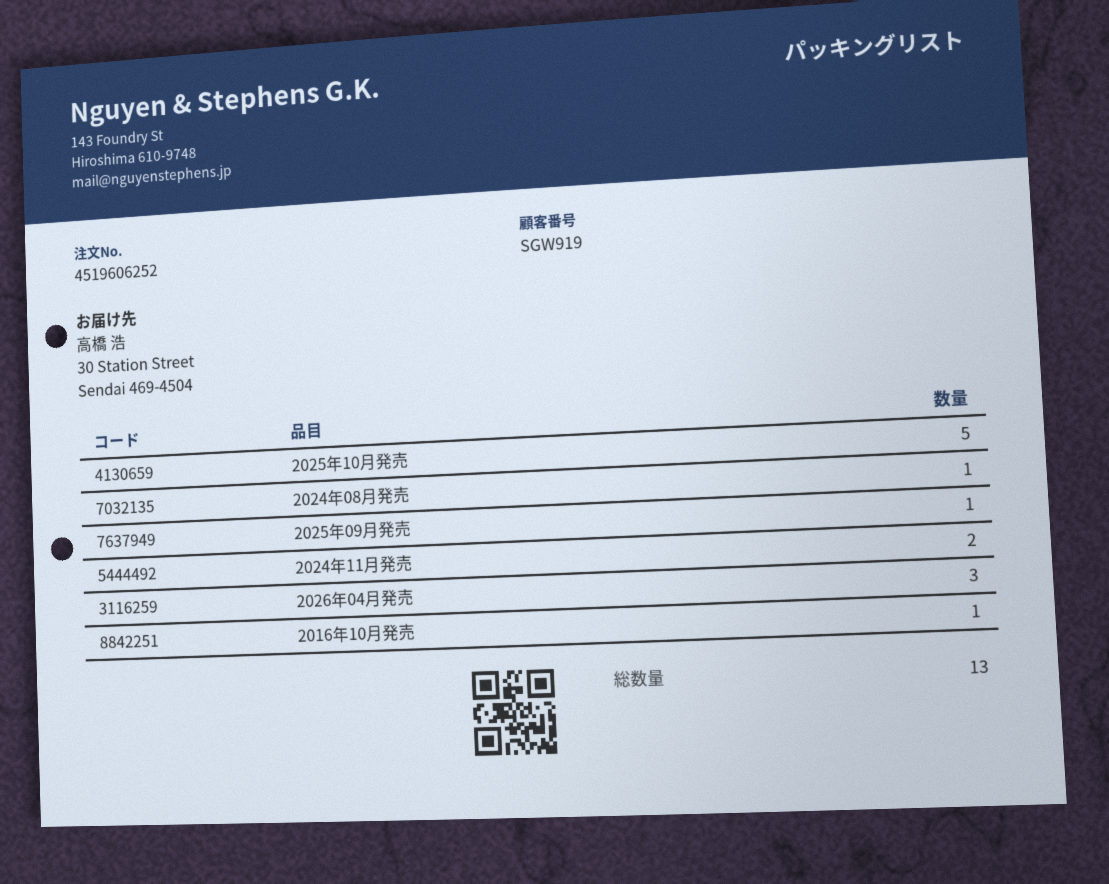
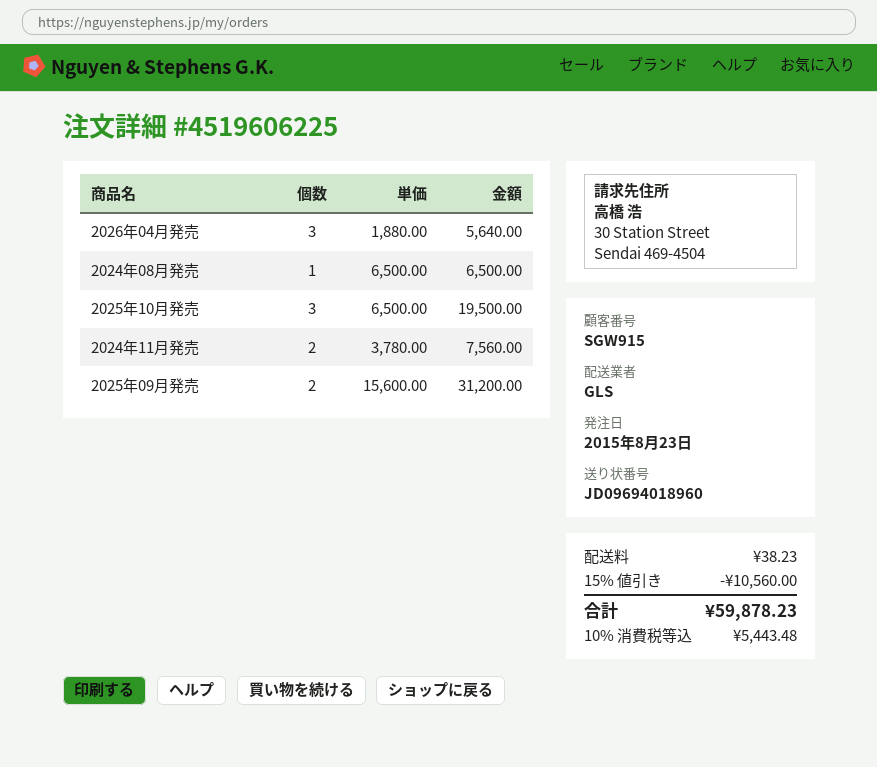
order number: 4519606252 -> 4519606225
customer number: SGW919 -> SGW915
2025年10月発売: 5 -> 3
2025年09月発売: 1 -> 2
2016年10月発売: 1 -> none

